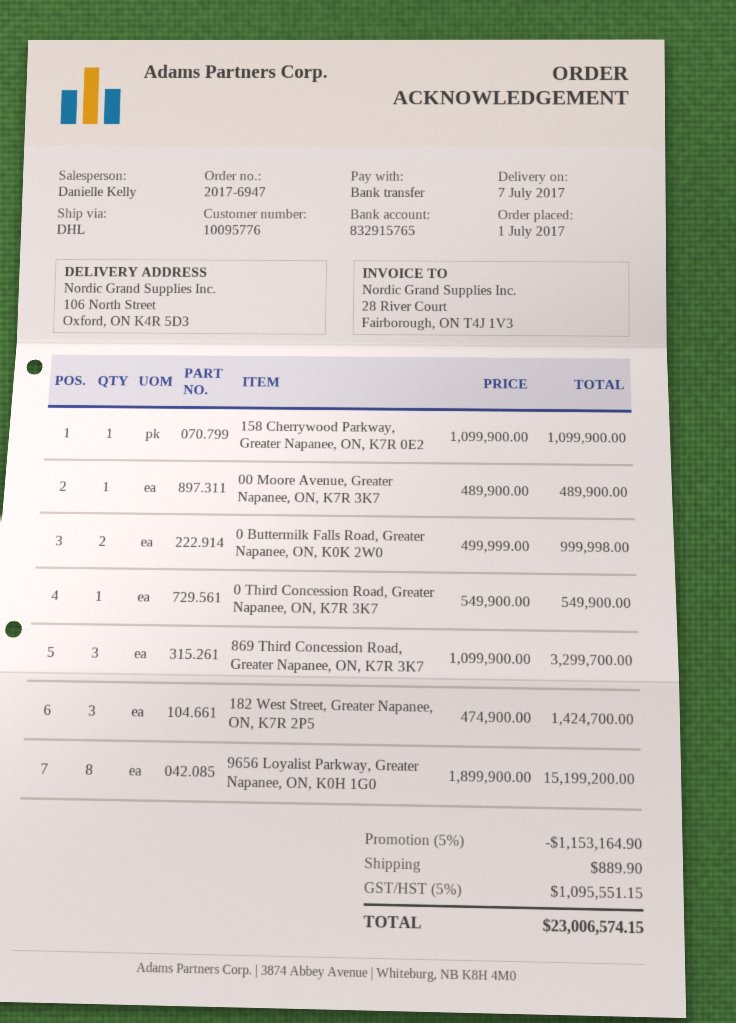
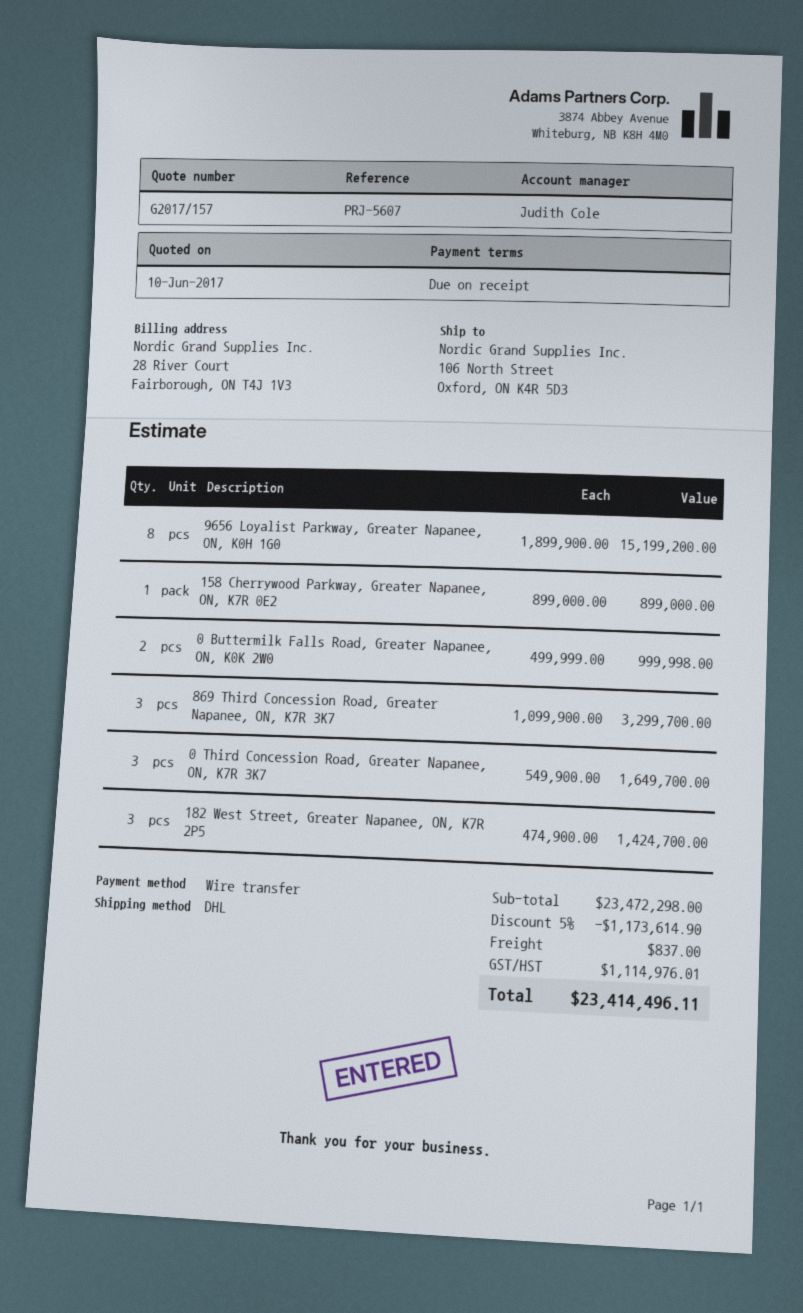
sales rep: Danielle Kelly -> Judith Cole
158 Cherrywood Parkway, Greater Napanee, ON, K7R 0E2: 1 x 1099900.00 = 1099900.00 -> 1 x 899000.00 = 899000.00
00 Moore Avenue, Greater Napanee, ON, K7R 3K7: 1 x 489900.00 = 489900.00 -> none
0 Third Concession Road, Greater Napanee, ON, K7R 3K7: 1 x 549900.00 = 549900.00 -> 3 x 549900.00 = 1649700.00
discount: 5% = 1153164.90 -> 5% = 1173614.90
shipping: 889.90 -> 837.00
tax: 1095551.15 -> 1114976.01
total: 23006574.15 -> 23414496.11

